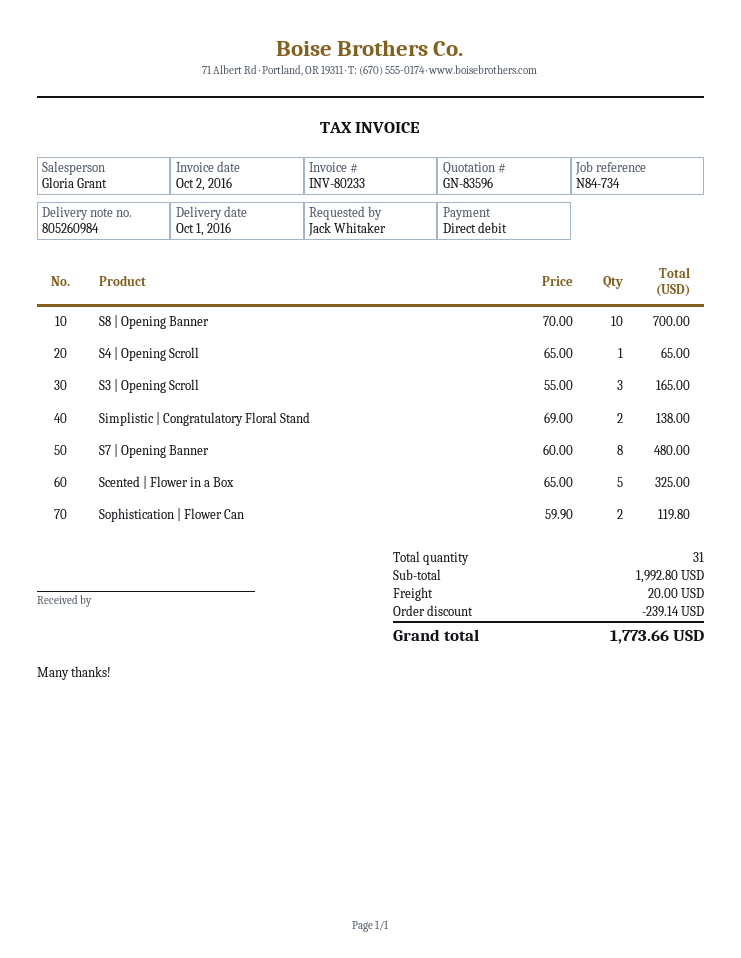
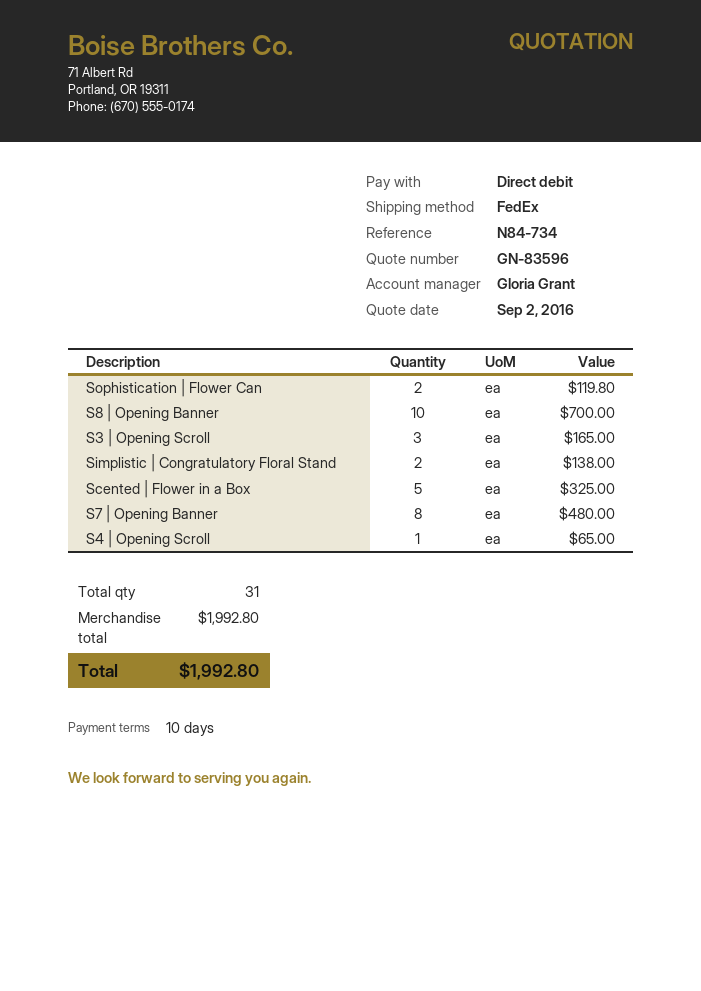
discount: 239.14 -> none
shipping: 20.00 -> none
total: 1773.66 -> 1992.80

